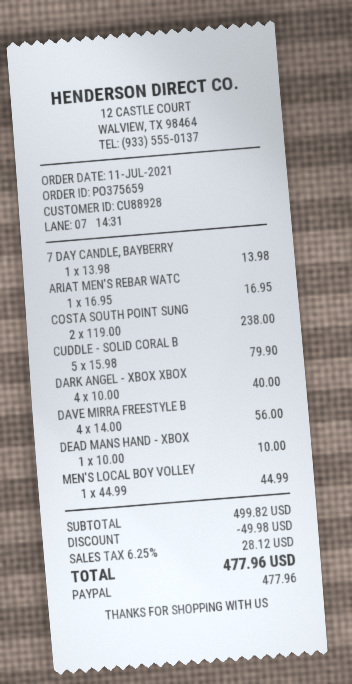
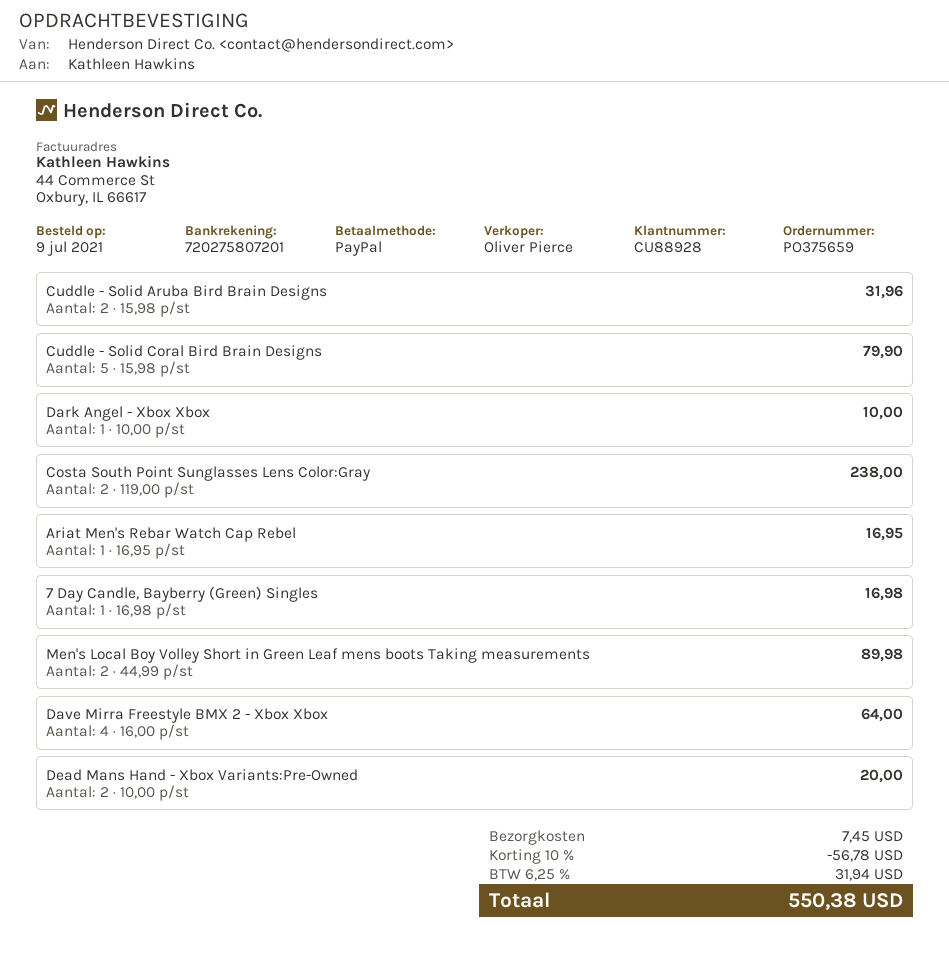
order date: 2021-07-11 -> 2021-07-09
7 DAY CANDLE, BAYBERRY: 1 x 13.98 = 13.98 -> 1 x 16.98 = 16.98
DARK ANGEL - XBOX XBOX: 4 x 10.00 = 40.00 -> 1 x 10.00 = 10.00
DAVE MIRRA FREESTYLE B: 4 x 14.00 = 56.00 -> 4 x 16.00 = 64.00
DEAD MANS HAND - XBOX: 1 x 10.00 = 10.00 -> 2 x 10.00 = 20.00
MEN'S LOCAL BOY VOLLEY: 1 x 44.99 = 44.99 -> 2 x 44.99 = 89.98
Cuddle - Solid Aruba Bird Brain Designs: none -> 2 x 15.98 = 31.96
discount: 49.98 -> 56.78
shipping: none -> 7.45
tax: 6.25% = 28.12 -> 6.25% = 31.94
total: 477.96 -> 550.38

